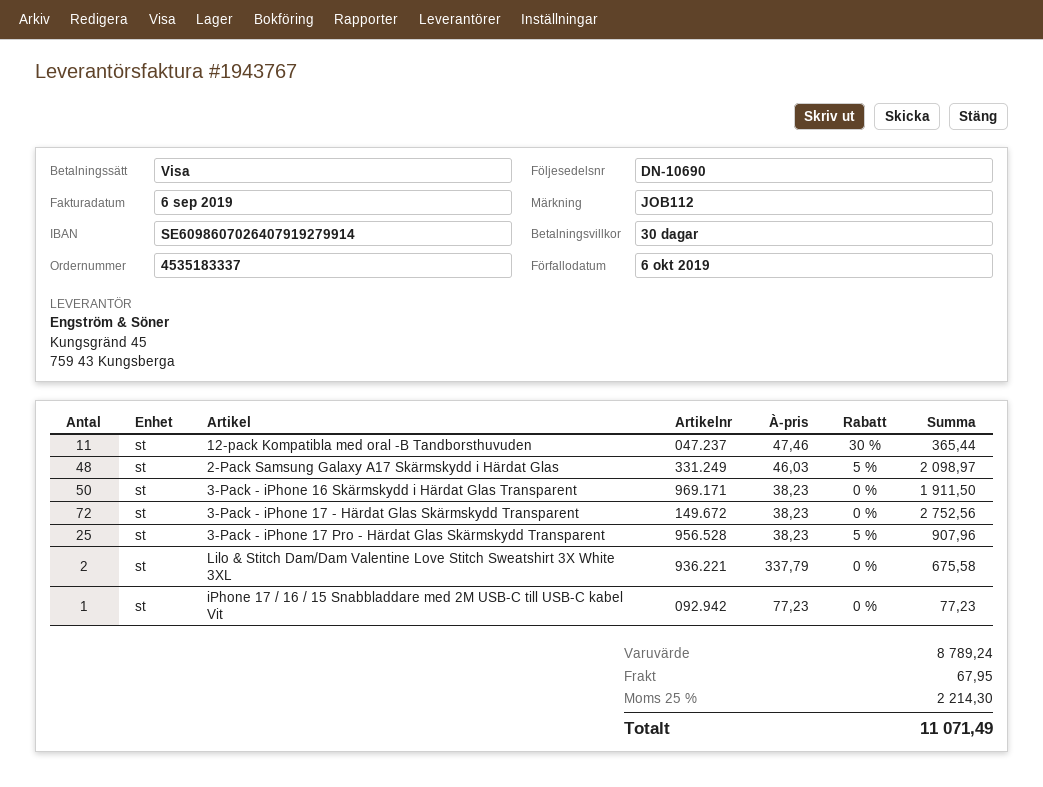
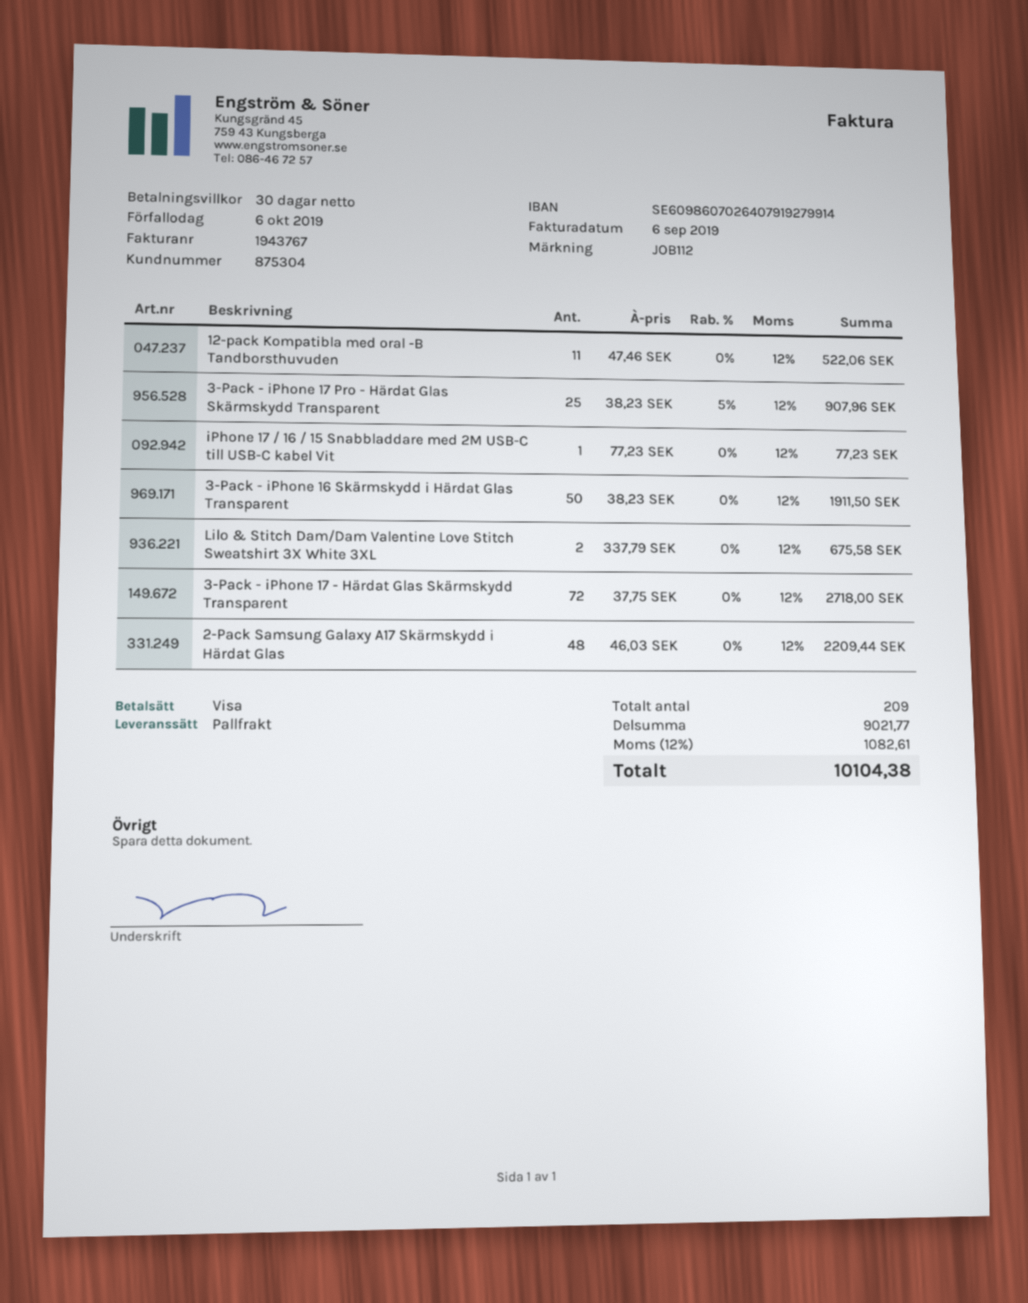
12-pack Kompatibla med oral -B Tandborsthuvuden: 11 x 47.46 - 30% = 365.44 -> 11 x 47.46 = 522.06
2-Pack Samsung Galaxy A17 Skärmskydd i Härdat Glas: 48 x 46.03 - 5% = 2098.97 -> 48 x 46.03 = 2209.44
3-Pack - iPhone 17 - Härdat Glas Skärmskydd Transparent: 72 x 38.23 = 2752.56 -> 72 x 37.75 = 2718.00
subtotal: 8789.24 -> 9021.77
shipping: 67.95 -> none
tax: 25% = 2214.30 -> 12% = 1082.61
total: 11071.49 -> 10104.38

